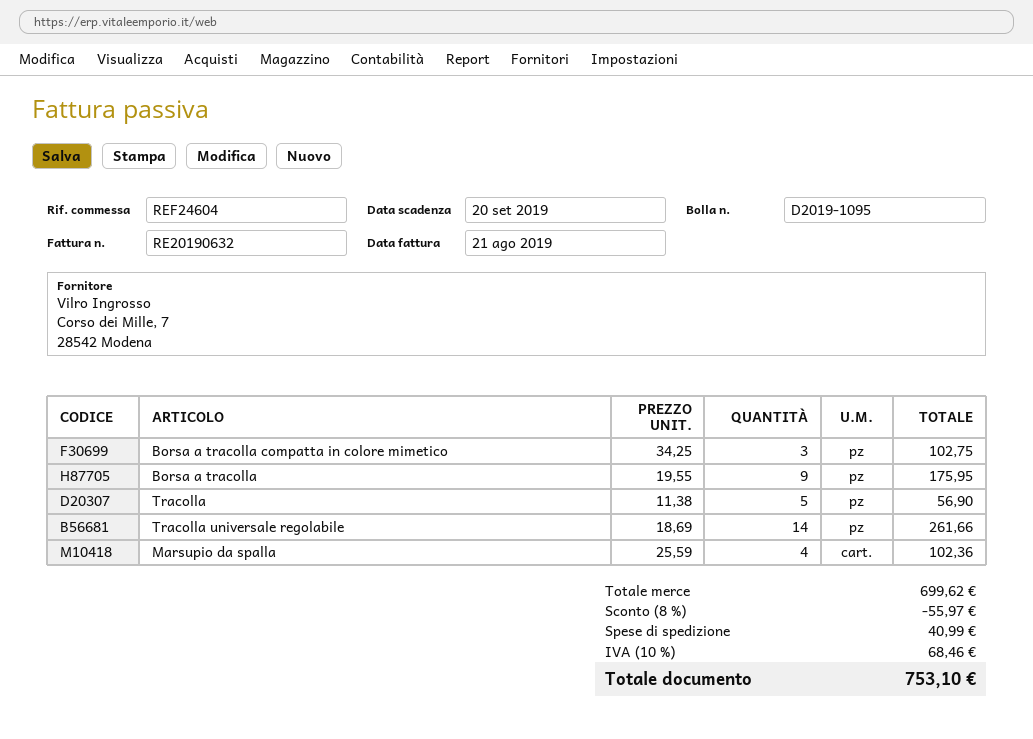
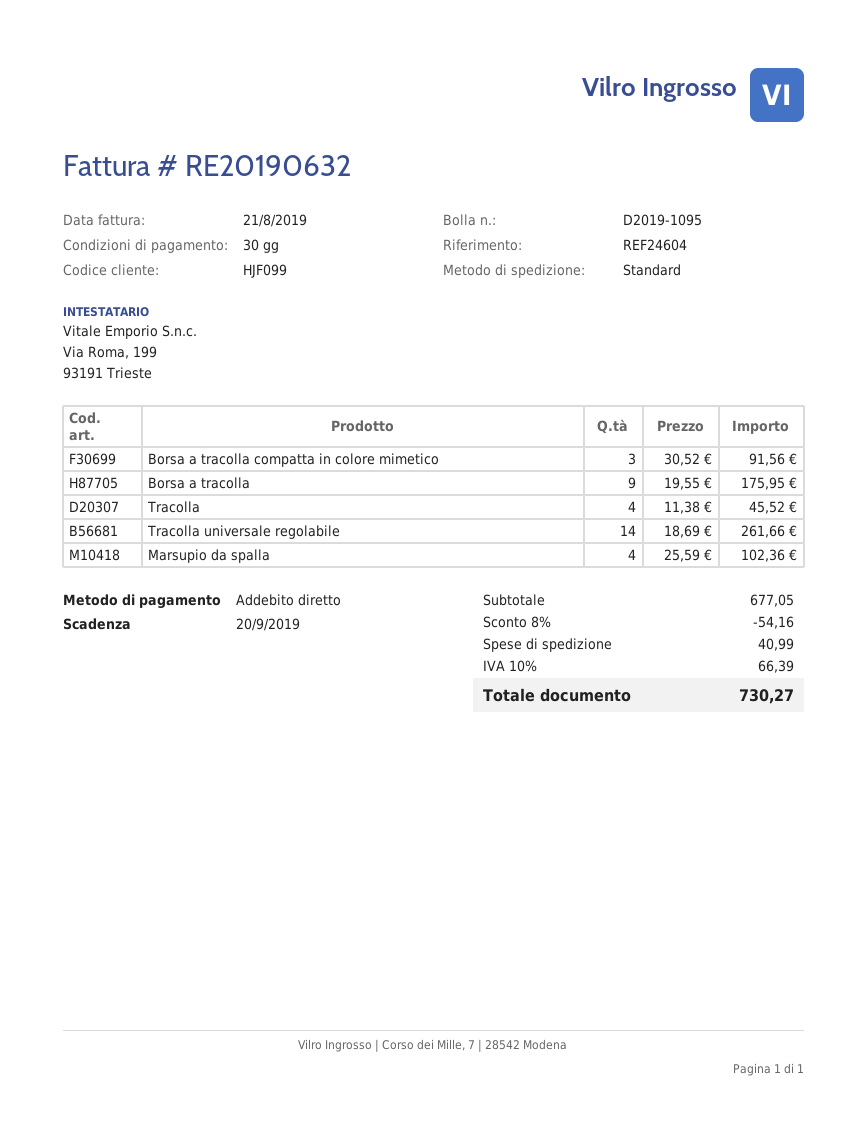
Borsa a tracolla compatta in colore mimetico: 3 x 34.25 = 102.75 -> 3 x 30.52 = 91.56
Tracolla: 5 x 11.38 = 56.90 -> 4 x 11.38 = 45.52
subtotal: 699.62 -> 677.05
discount: 8% = 55.97 -> 8% = 54.16
tax: 10% = 68.46 -> 10% = 66.39
total: 753.10 -> 730.27

